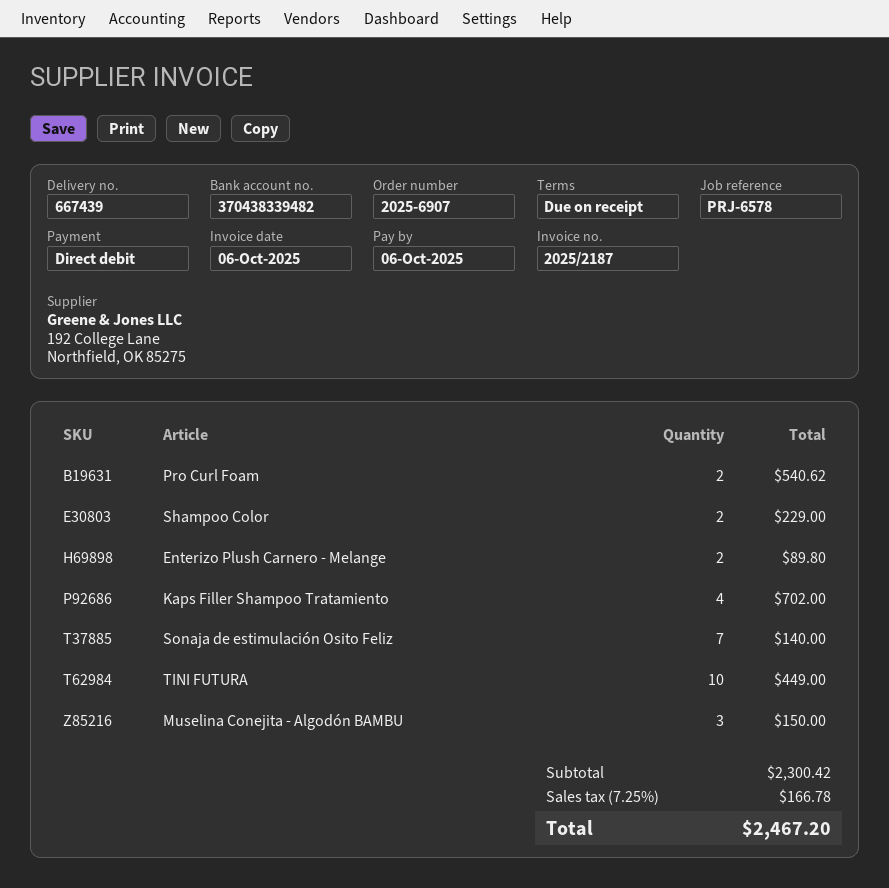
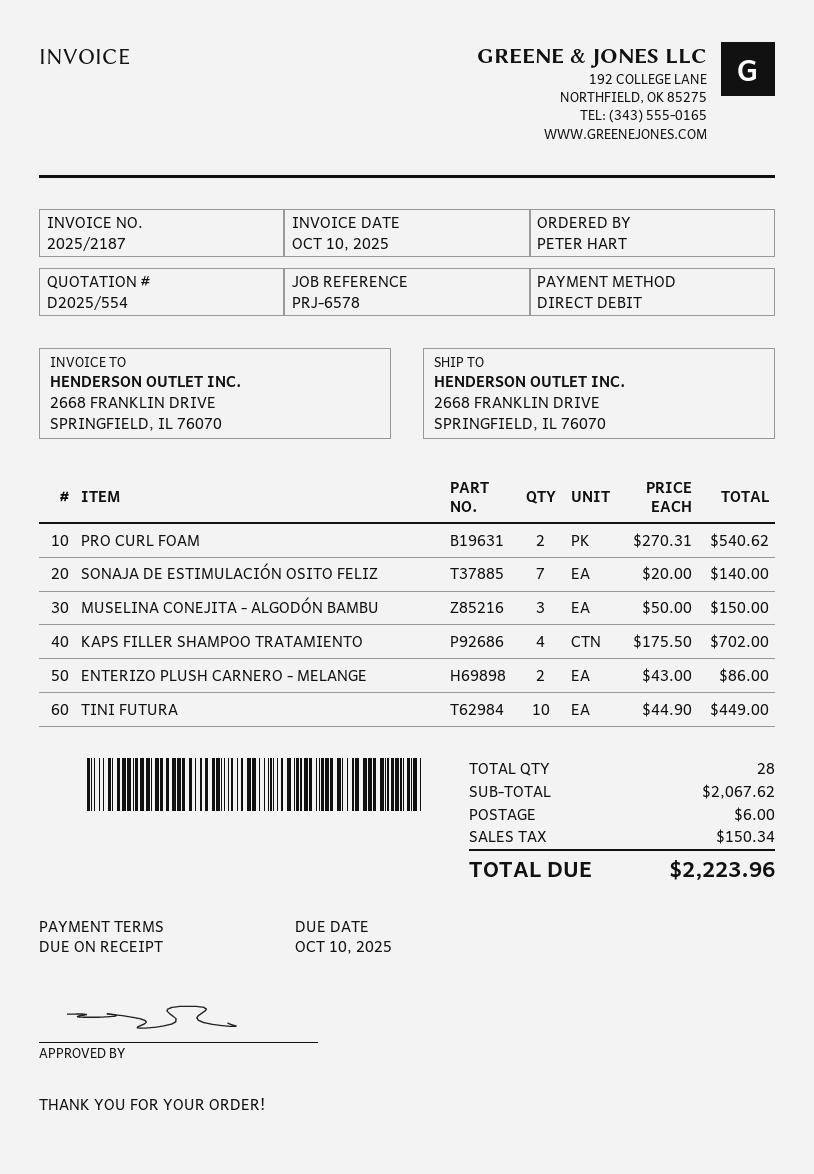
invoice date: 2025-10-06 -> 2025-10-10
due date: 2025-10-06 -> 2025-10-10
Shampoo Color: 2 for 229.00 -> none
Enterizo Plush Carnero - Melange: 2 for 89.80 -> 2 for 86.00
subtotal: 2300.42 -> 2067.62
shipping: none -> 6.00
tax: 166.78 -> 150.34
total: 2467.20 -> 2223.96

